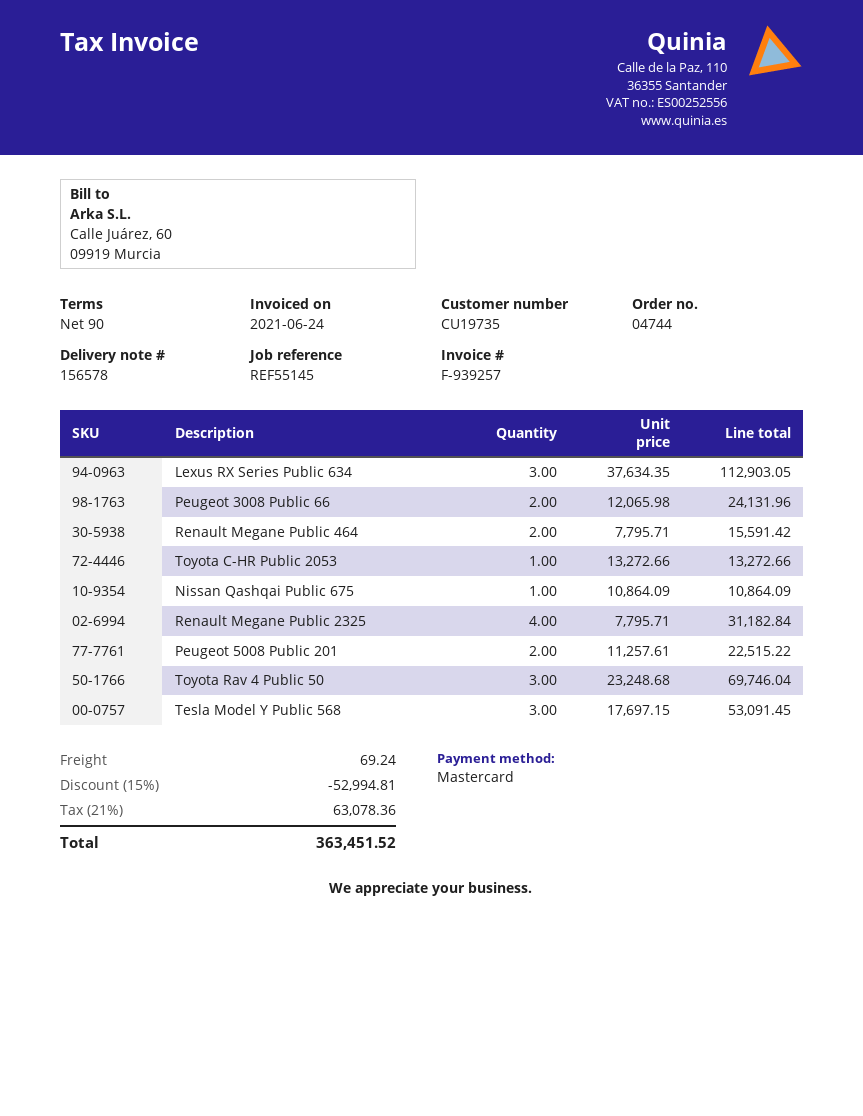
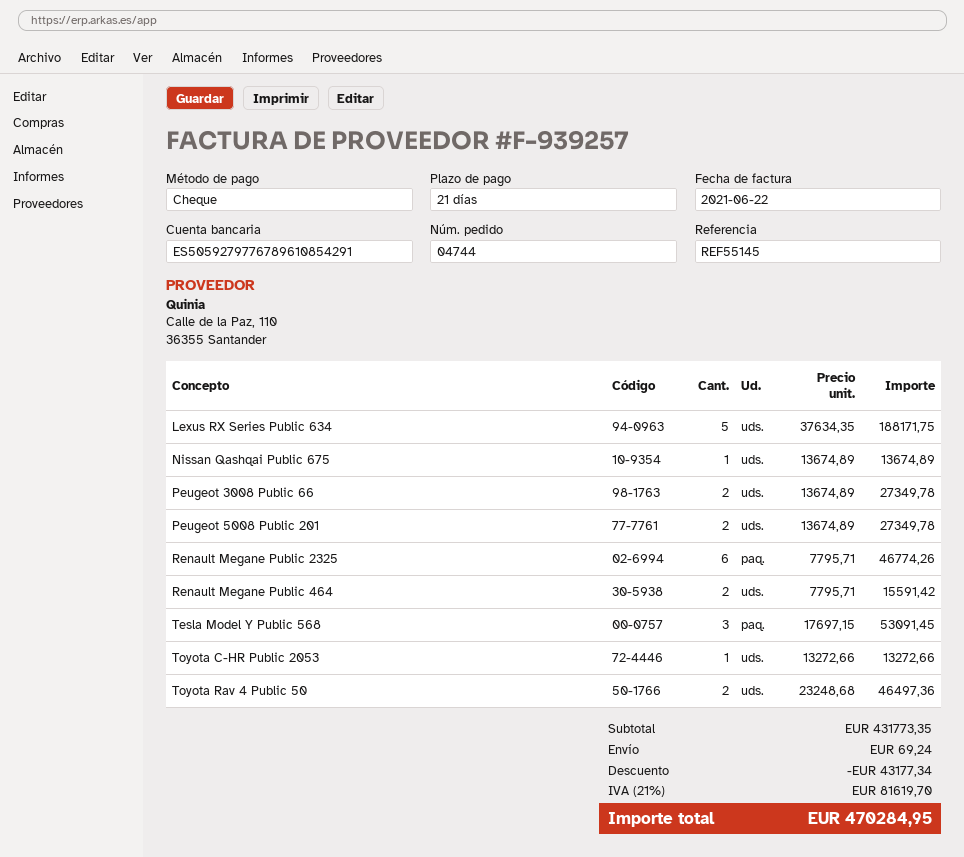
invoice date: 2021-06-24 -> 2021-06-22
payment terms: 90 days -> 21 days
payment method: Mastercard -> cheque
Lexus RX Series Public 634: 3 x 37634.35 = 112903.05 -> 5 x 37634.35 = 188171.75
Peugeot 3008 Public 66: 2 x 12065.98 = 24131.96 -> 2 x 13674.89 = 27349.78
Nissan Qashqai Public 675: 1 x 10864.09 = 10864.09 -> 1 x 13674.89 = 13674.89
Renault Megane Public 2325: 4 x 7795.71 = 31182.84 -> 6 x 7795.71 = 46774.26
Peugeot 5008 Public 201: 2 x 11257.61 = 22515.22 -> 2 x 13674.89 = 27349.78
Toyota Rav 4 Public 50: 3 x 23248.68 = 69746.04 -> 2 x 23248.68 = 46497.36
discount: 52994.81 -> 43177.34
tax: 21% = 63078.36 -> 21% = 81619.70
total: 363451.52 -> 470284.95

